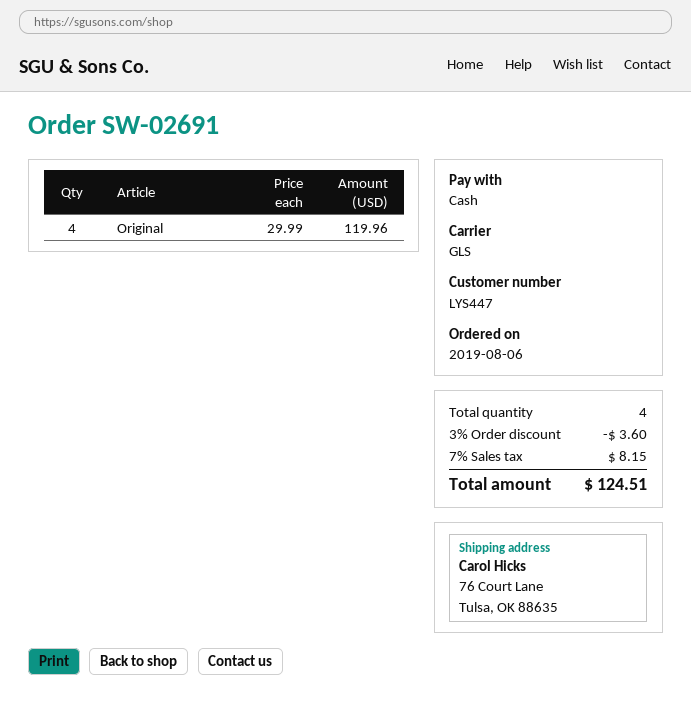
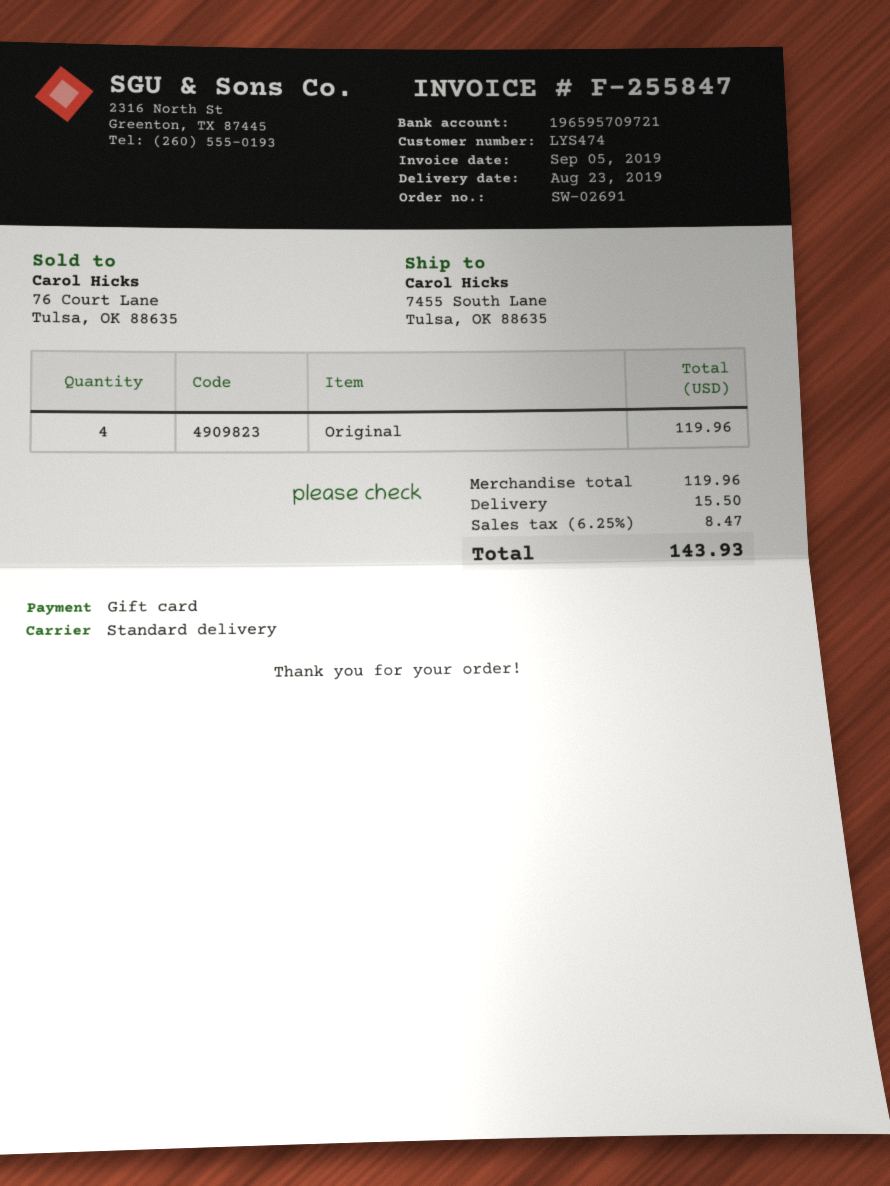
customer number: LYS447 -> LYS474
payment method: cash -> gift card
shipping method: GLS -> standard
ship to: 76 Court Lane, Tulsa, OK 88635 -> 7455 South Lane, Tulsa, OK 88635
discount: 3% = 3.60 -> none
shipping: none -> 15.50
tax: 7% = 8.15 -> 6.25% = 8.47
total: 124.51 -> 143.93

